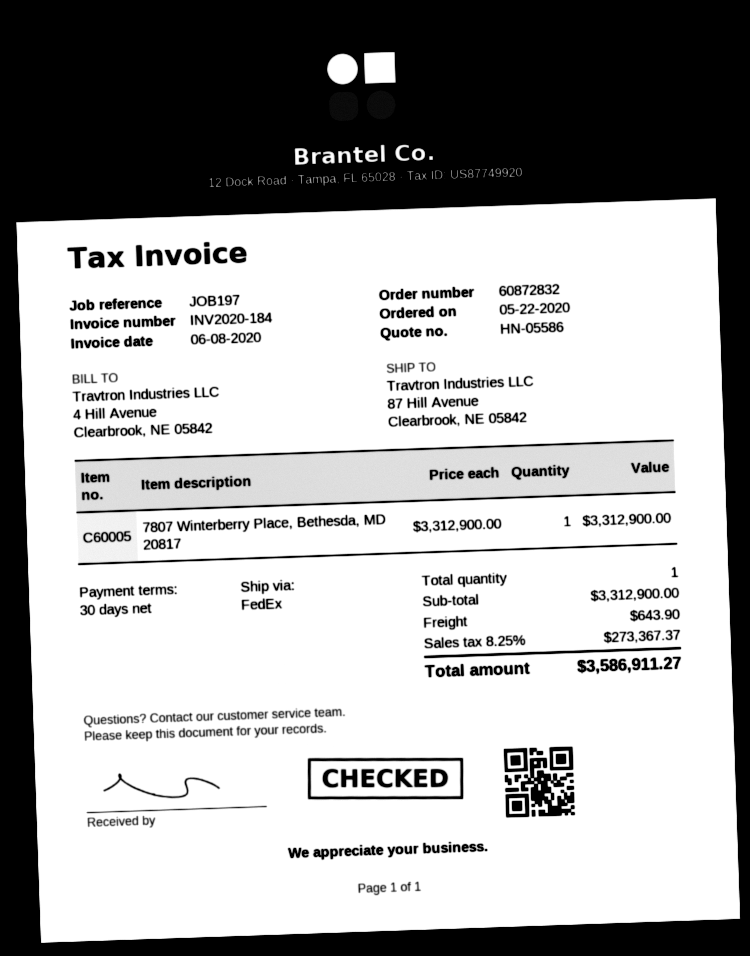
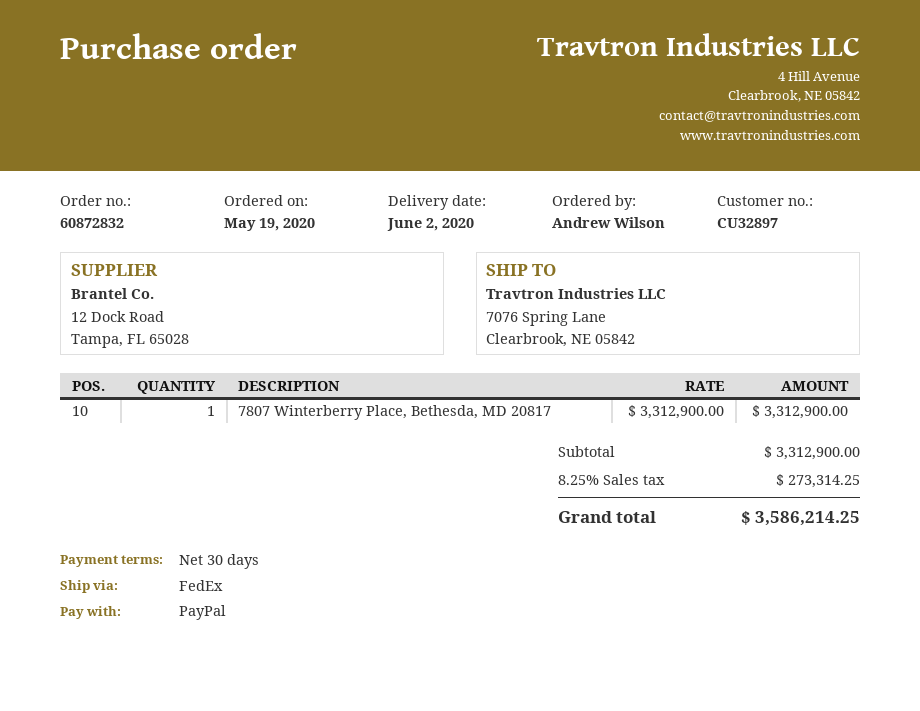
order date: 2020-05-22 -> 2020-05-19
ship to: 87 Hill Avenue, Clearbrook, NE 05842 -> 7076 Spring Lane, Clearbrook, NE 05842
shipping: 643.90 -> none
tax: 8.25% = 273367.37 -> 8.25% = 273314.25
total: 3586911.27 -> 3586214.25

